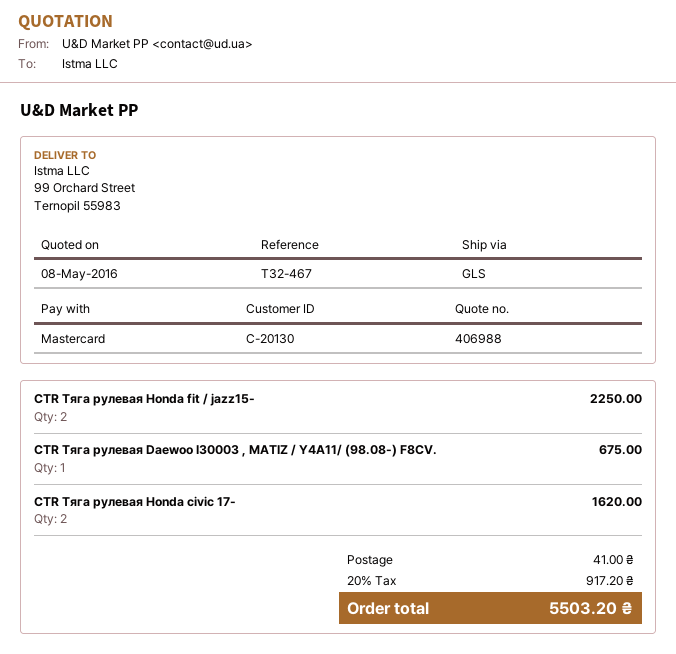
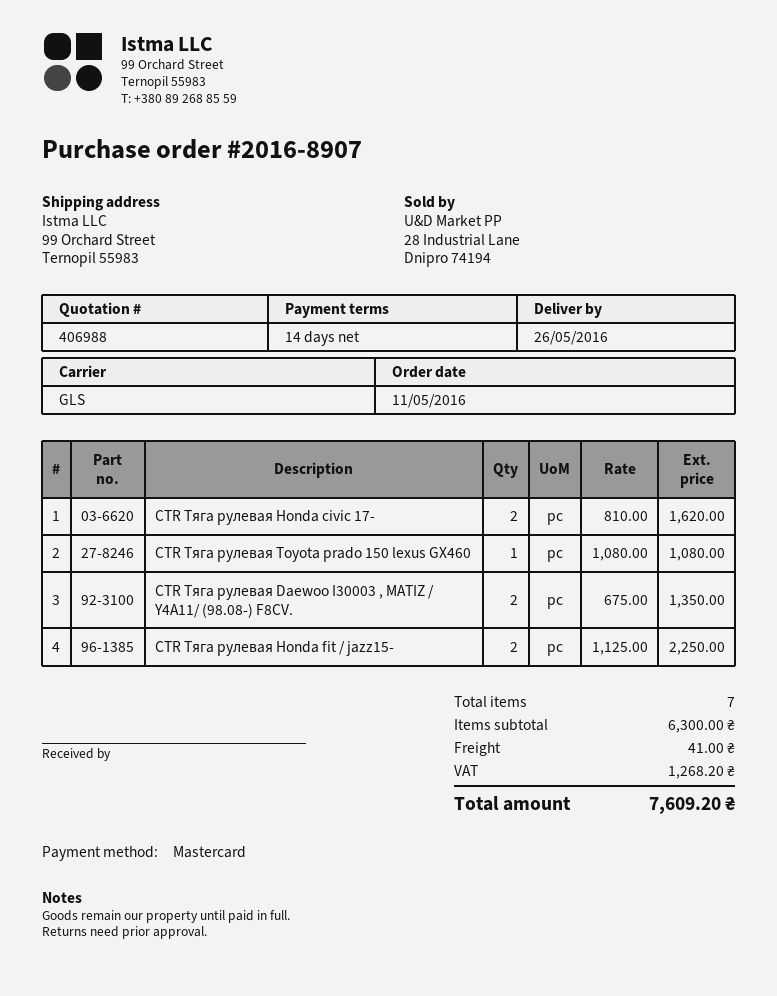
CTR Тяга рулевая Daewoo I30003 , MATIZ / Y4A11/ (98.08-) F8CV.: 1 for 675.00 -> 2 for 1350.00
CTR Тяга рулевая Toyota prado 150 lexus GX460: none -> 1 for 1080.00
tax: 917.20 -> 1268.20
total: 5503.20 -> 7609.20

